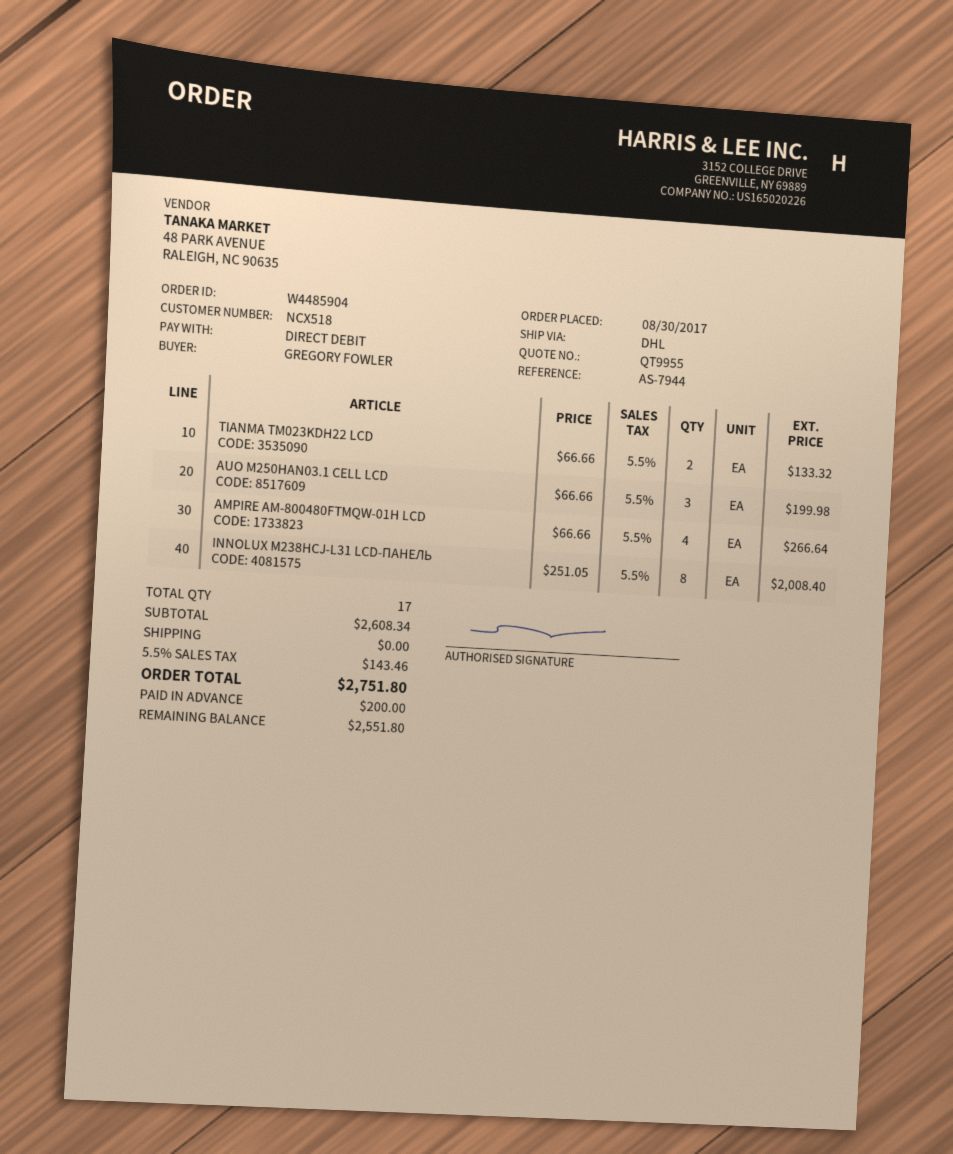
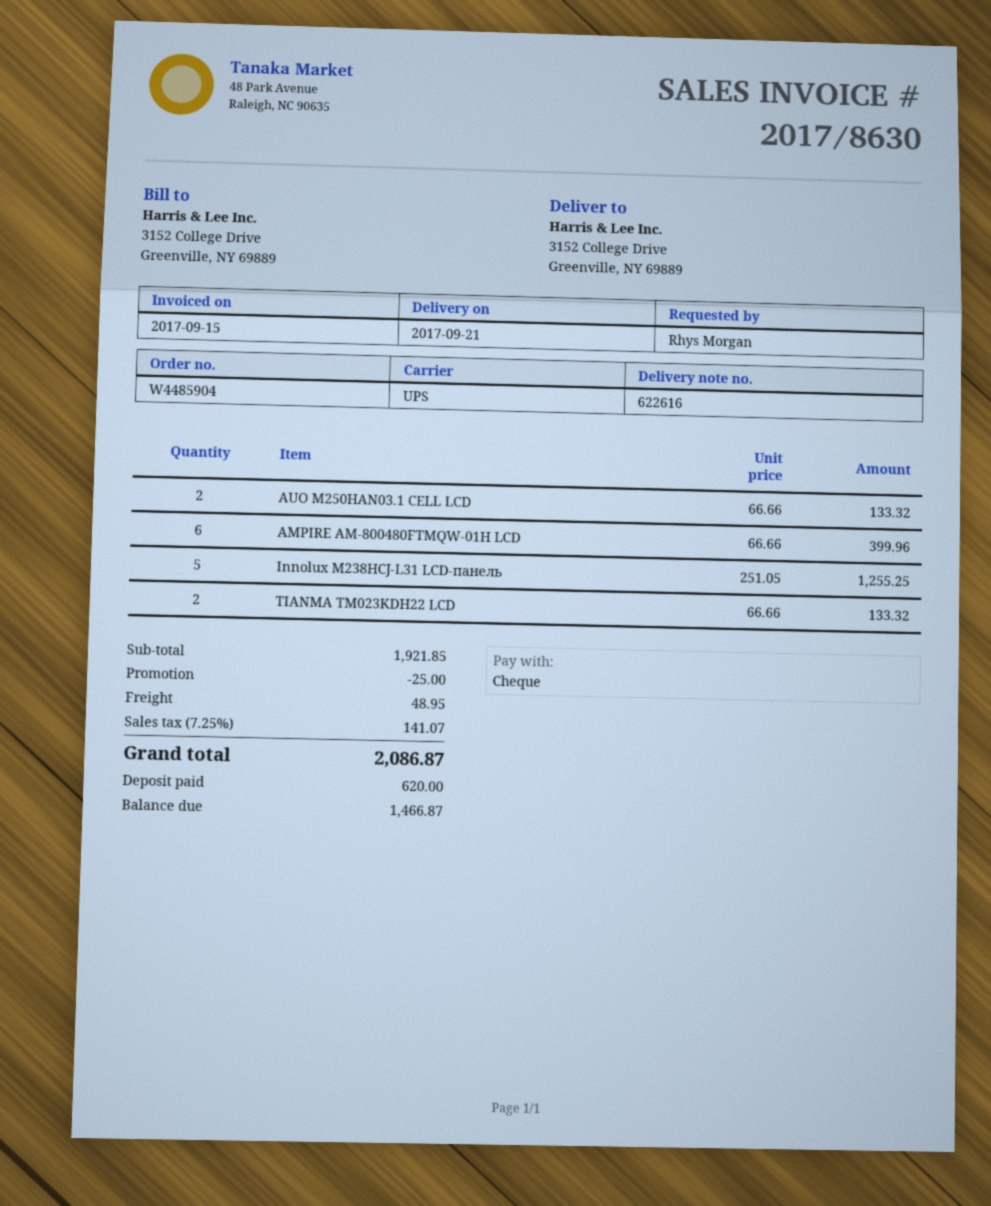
ordered by: GREGORY FOWLER -> Rhys Morgan
payment method: direct debit -> cheque
shipping method: DHL -> UPS
AUO M250HAN03.1 CELL LCD: 3 x 66.66 = 199.98 -> 2 x 66.66 = 133.32
AMPIRE AM-800480FTMQW-01H LCD: 4 x 66.66 = 266.64 -> 6 x 66.66 = 399.96
INNOLUX M238HCJ-L31 LCD-ПАНЕЛЬ: 8 x 251.05 = 2008.40 -> 5 x 251.05 = 1255.25
subtotal: 2608.34 -> 1921.85
discount: none -> 25.00
shipping: 0.00 -> 48.95
tax: 5.5% = 143.46 -> 7.25% = 141.07
total: 2751.80 -> 2086.87
deposit: 200.00 -> 620.00
balance: 2551.80 -> 1466.87

